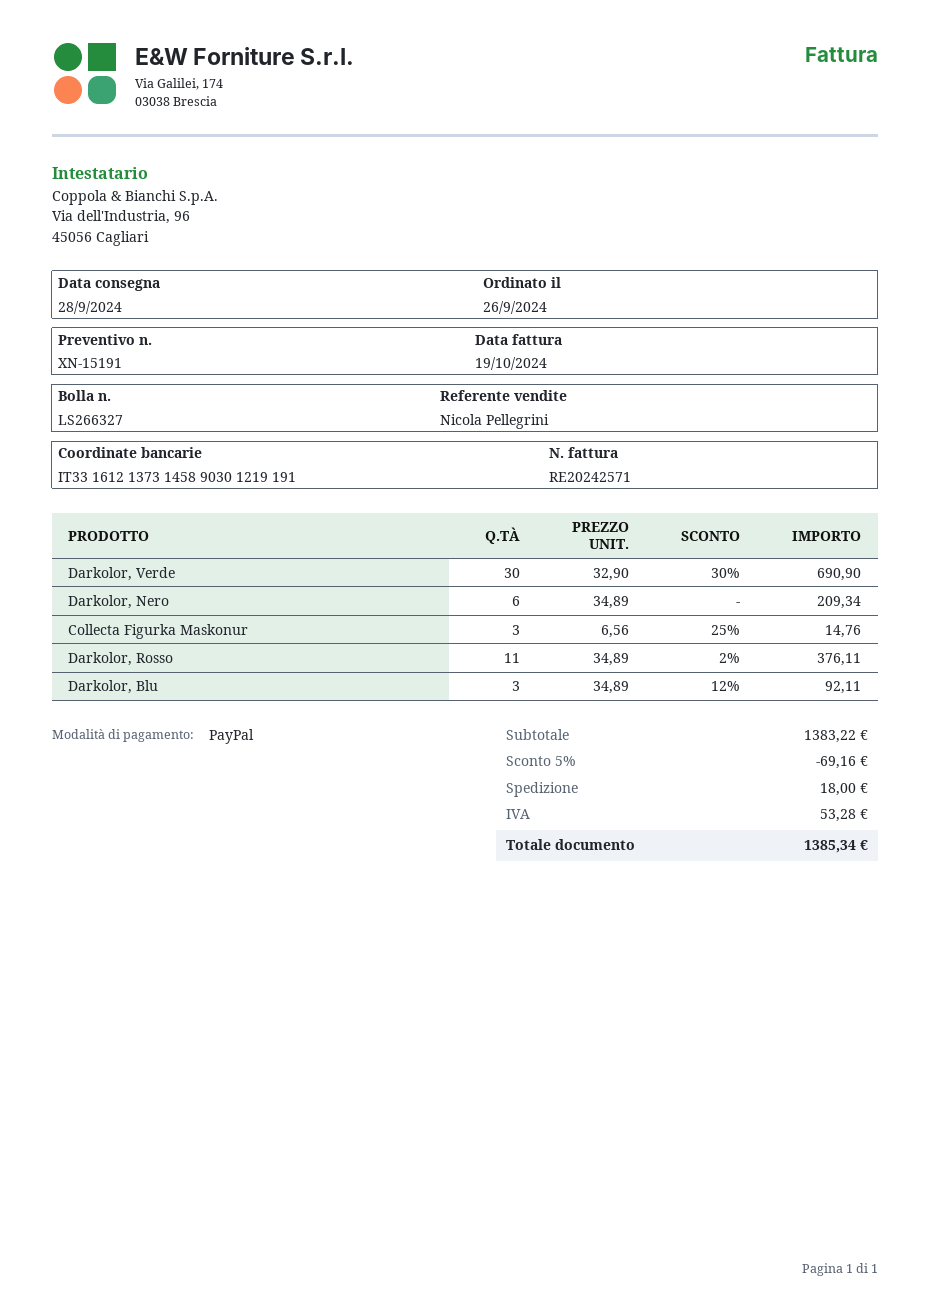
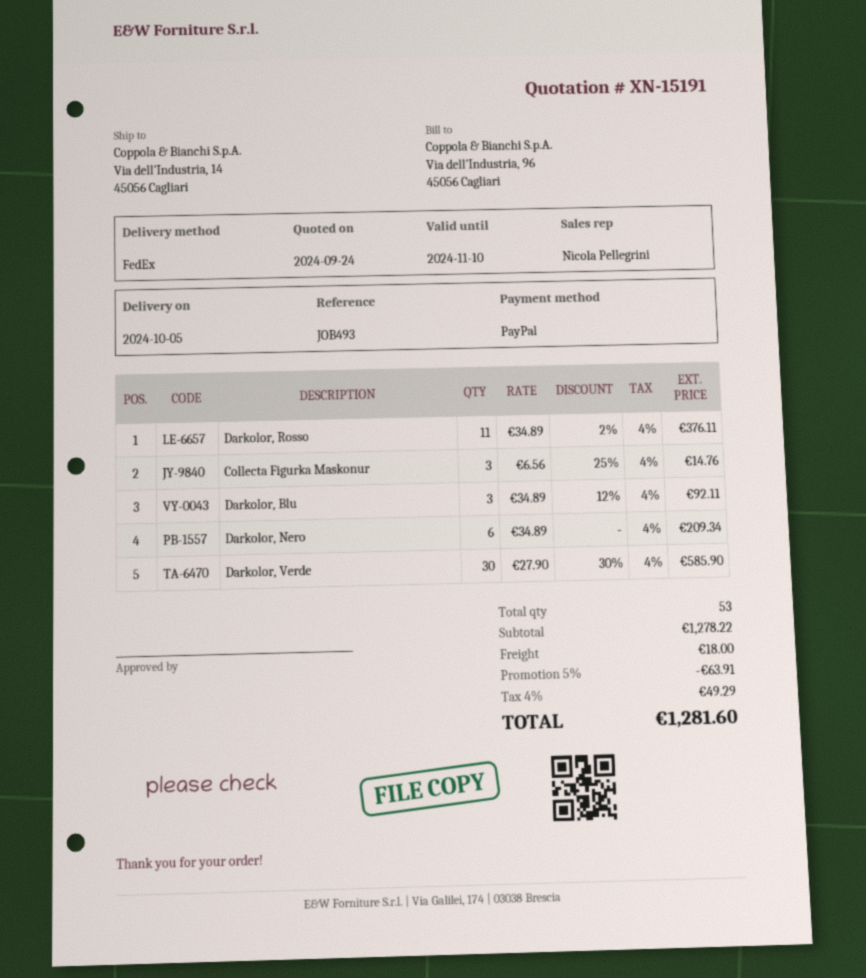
delivery date: 2024-09-28 -> 2024-10-05
Darkolor, Verde: 30 x 32.90 - 30% = 690.90 -> 30 x 27.90 - 30% = 585.90
subtotal: 1383.22 -> 1278.22
discount: 5% = 69.16 -> 5% = 63.91
tax: 53.28 -> 49.29
total: 1385.34 -> 1281.60

